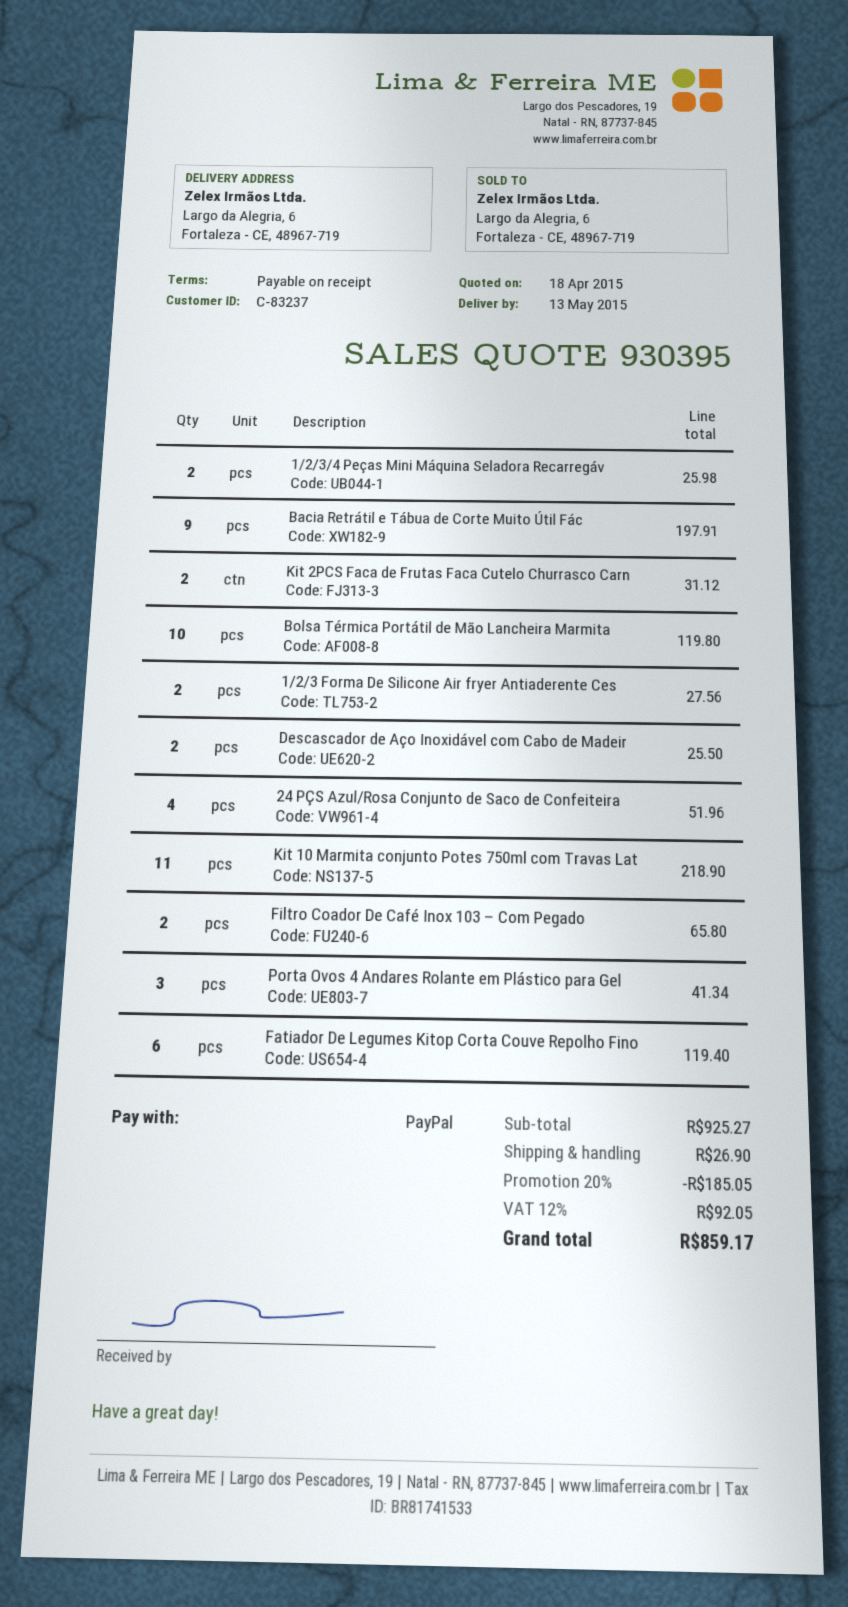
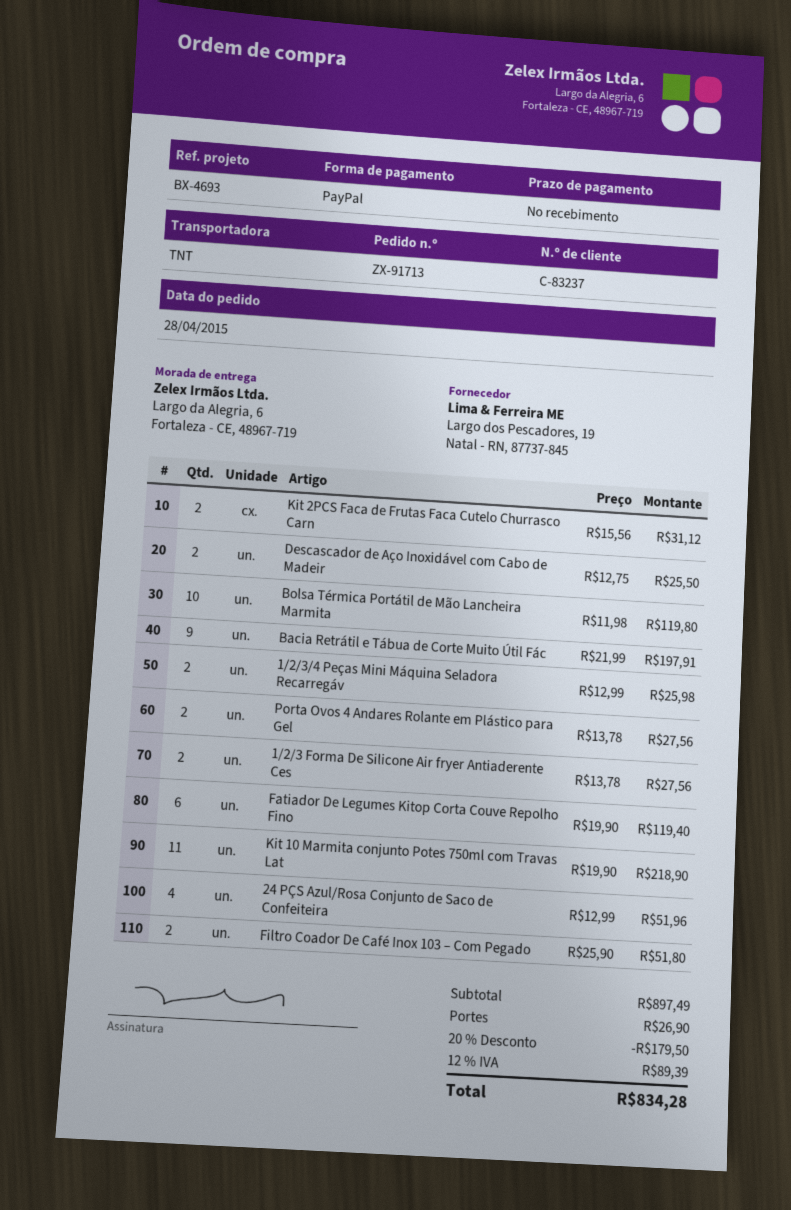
Filtro Coador De Café Inox 103 – Com Pegado: 2 for 65.80 -> 2 for 51.80
Porta Ovos 4 Andares Rolante em Plástico para Gel: 3 for 41.34 -> 2 for 27.56
subtotal: 925.27 -> 897.49
discount: 20% = 185.05 -> 20% = 179.50
tax: 12% = 92.05 -> 12% = 89.39
total: 859.17 -> 834.28

